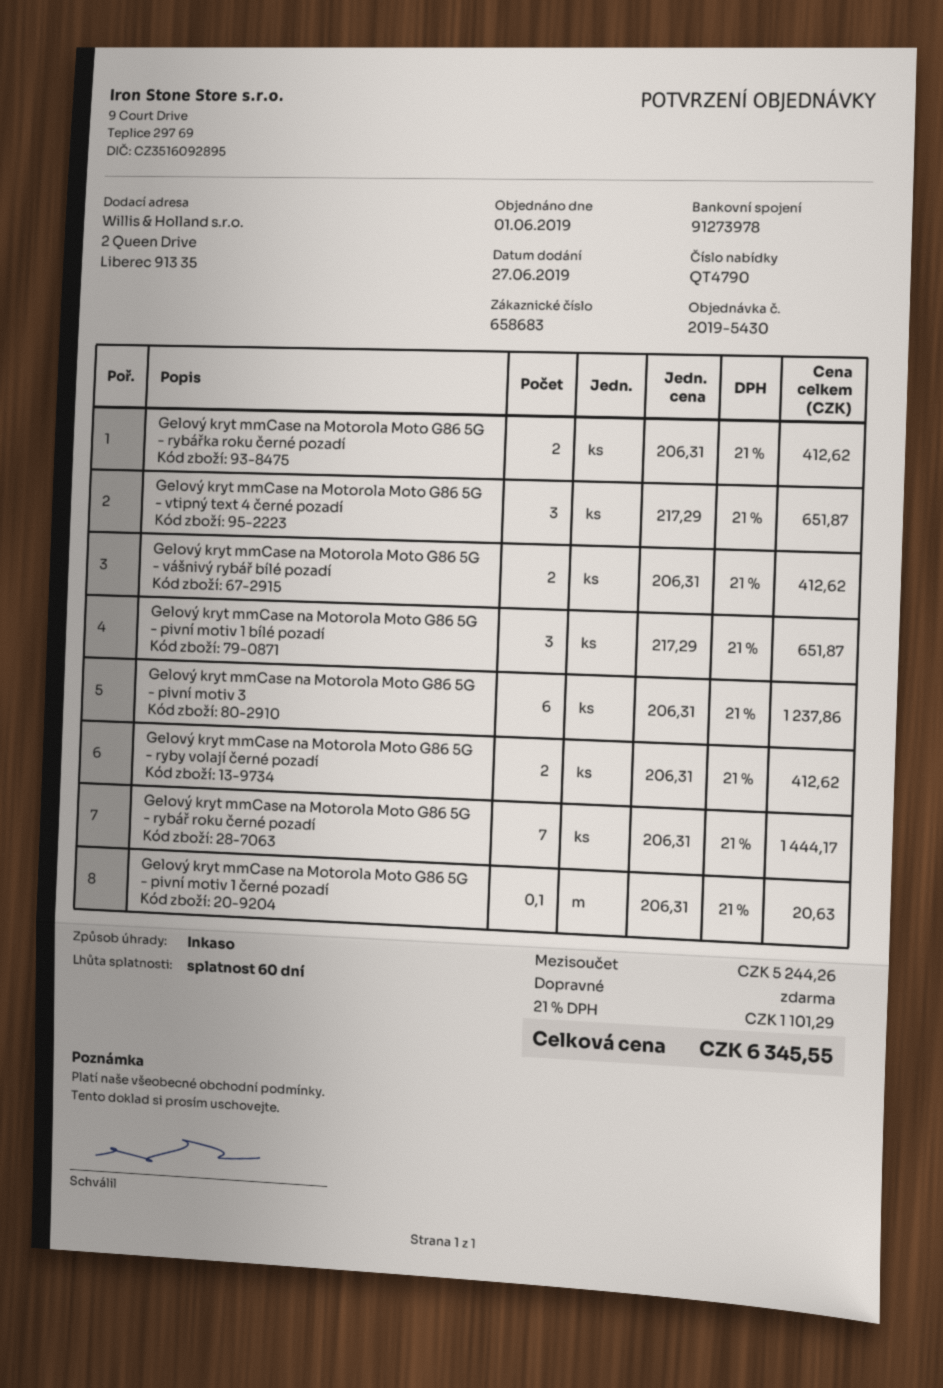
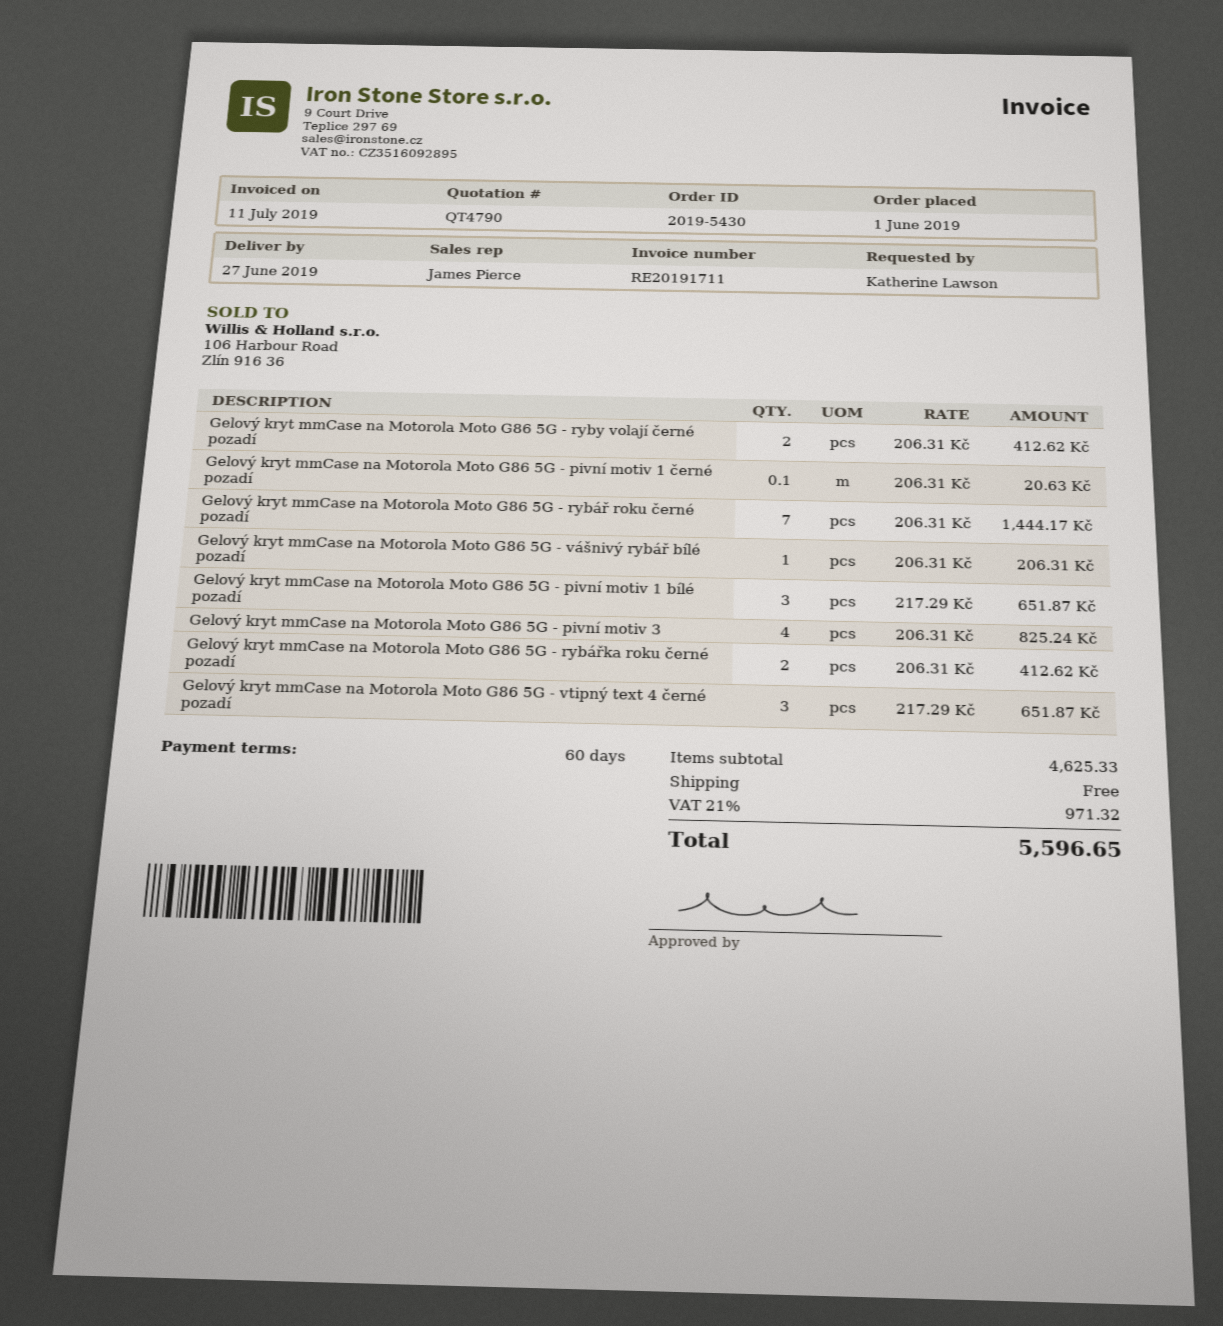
Gelový kryt mmCase na Motorola Moto G86 5G - vášnivý rybář bílé pozadí: 2 x 206.31 = 412.62 -> 1 x 206.31 = 206.31
Gelový kryt mmCase na Motorola Moto G86 5G - pivní motiv 3: 6 x 206.31 = 1237.86 -> 4 x 206.31 = 825.24
subtotal: 5244.26 -> 4625.33
tax: 21% = 1101.29 -> 21% = 971.32
total: 6345.55 -> 5596.65

